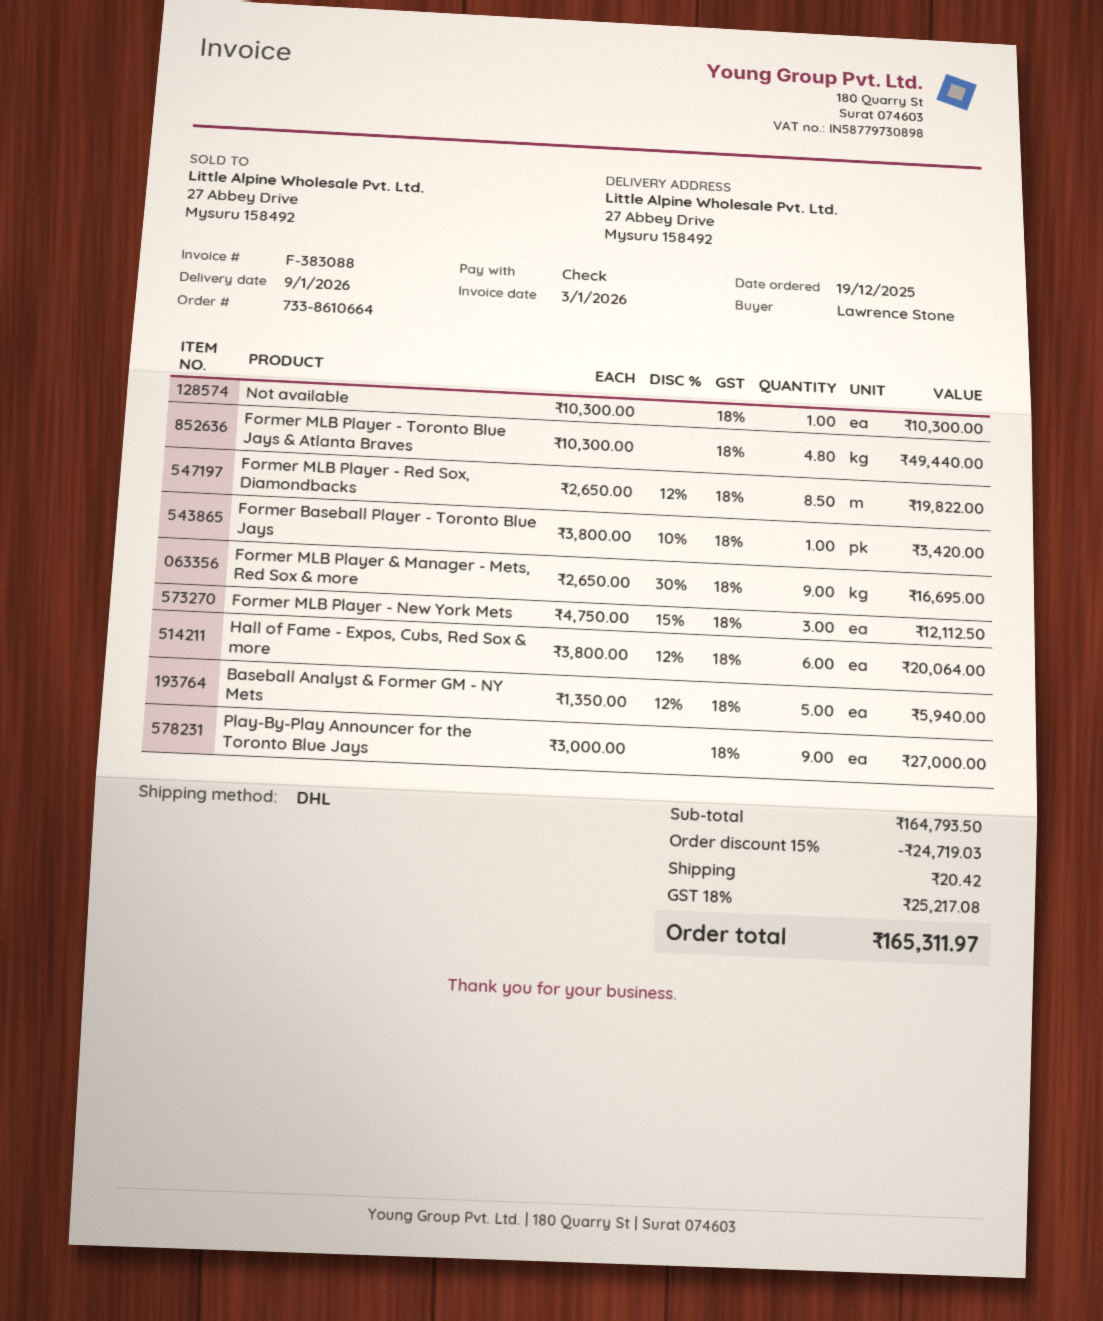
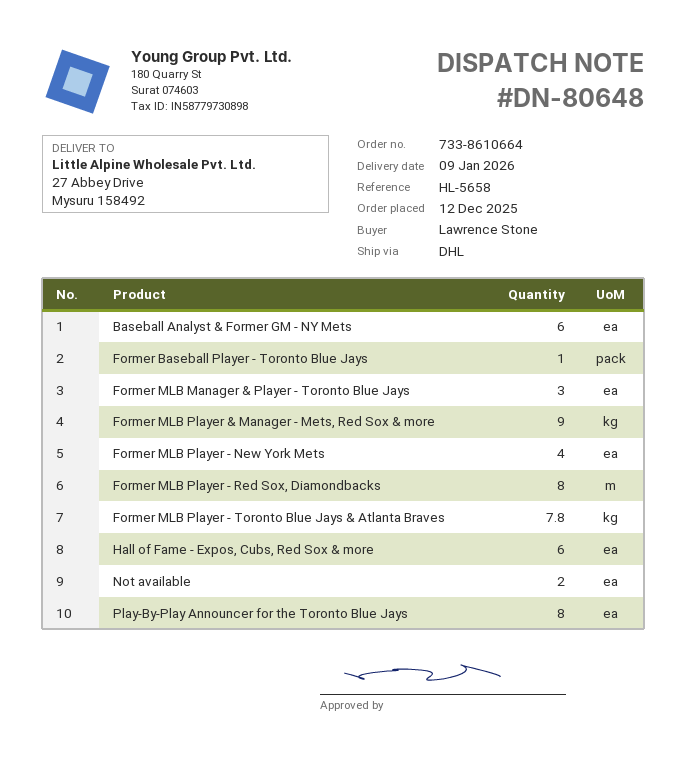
order date: 2025-12-19 -> 2025-12-12
Not available: 1 -> 2
Former MLB Player - Toronto Blue Jays & Atlanta Braves: 4.8 -> 7.8
Former MLB Player - Red Sox, Diamondbacks: 8.5 -> 8
Former MLB Player - New York Mets: 3 -> 4
Baseball Analyst & Former GM - NY Mets: 5 -> 6
Play-By-Play Announcer for the Toronto Blue Jays: 9 -> 8
Former MLB Manager & Player - Toronto Blue Jays: none -> 3

